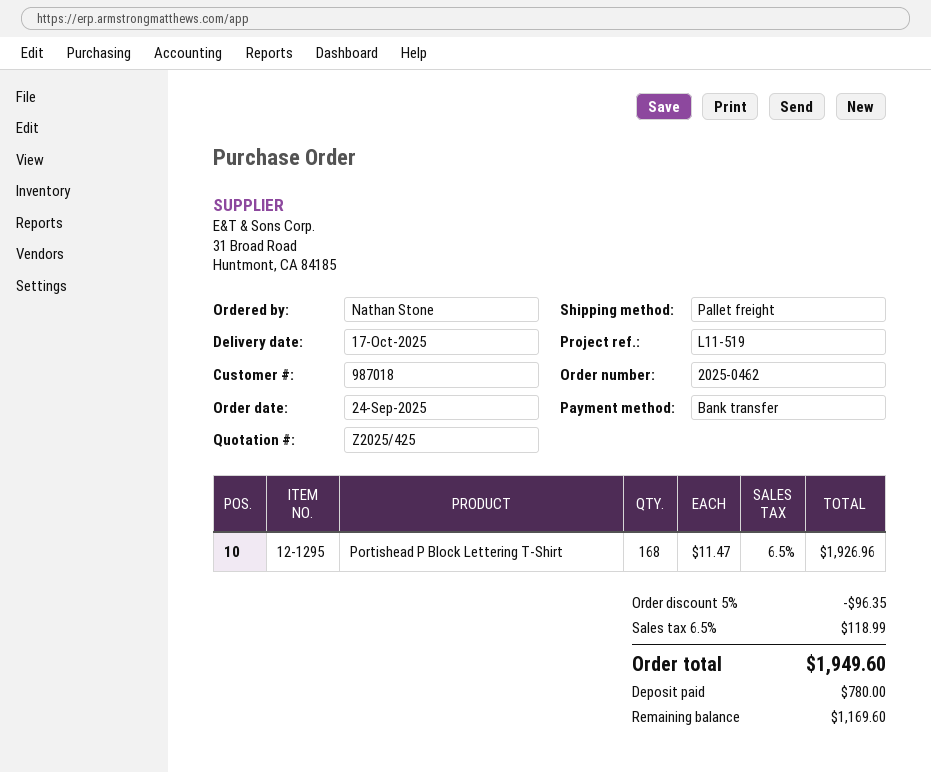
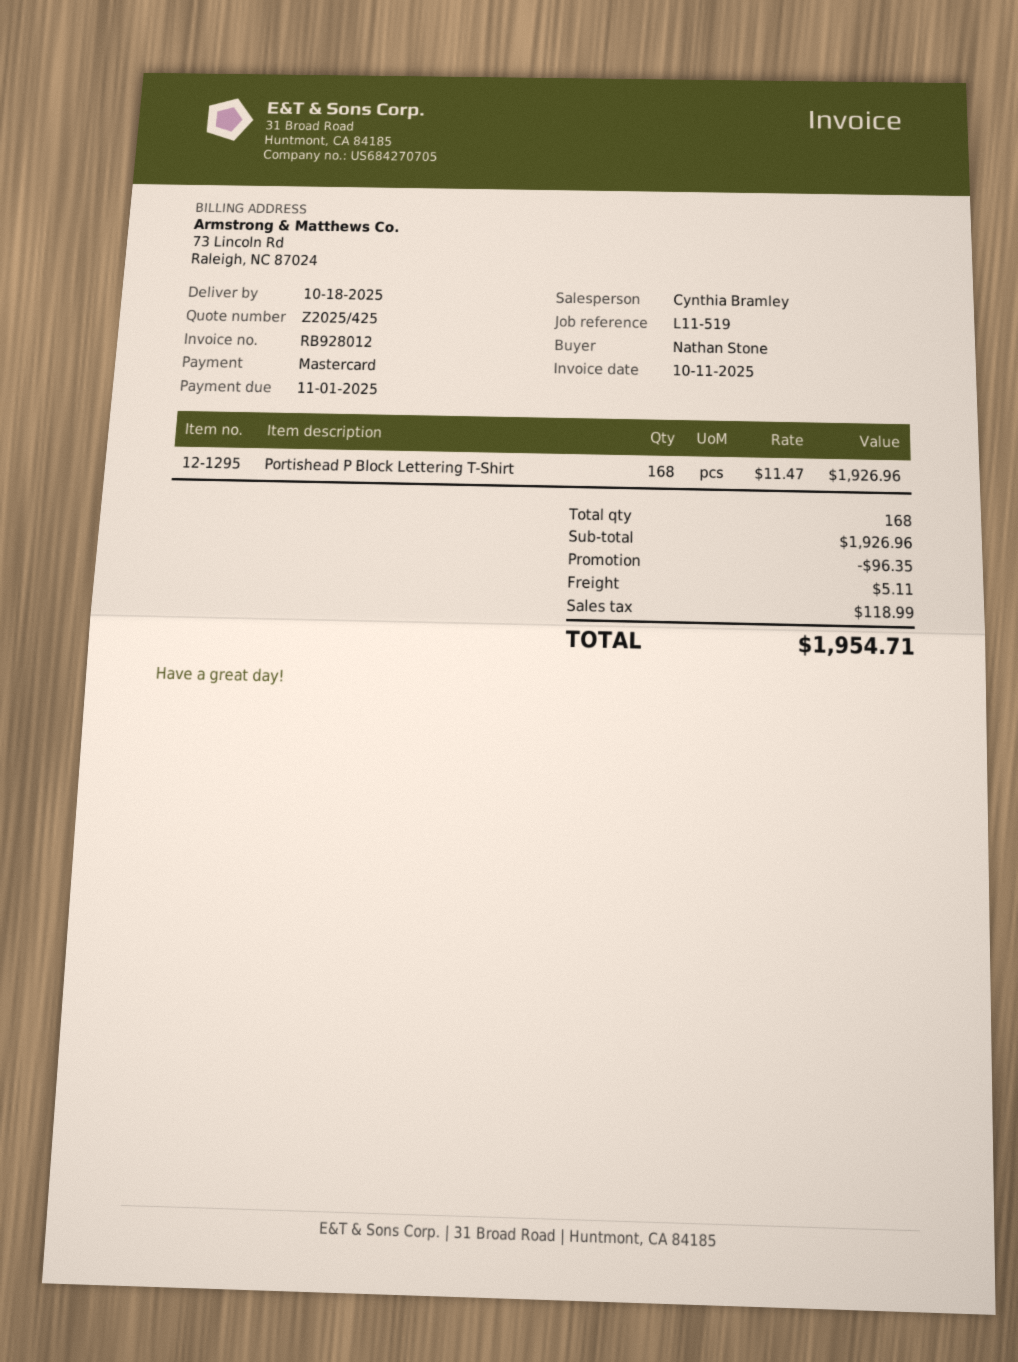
delivery date: 2025-10-17 -> 2025-10-18
payment method: bank transfer -> Mastercard
shipping: none -> 5.11
total: 1949.60 -> 1954.71

